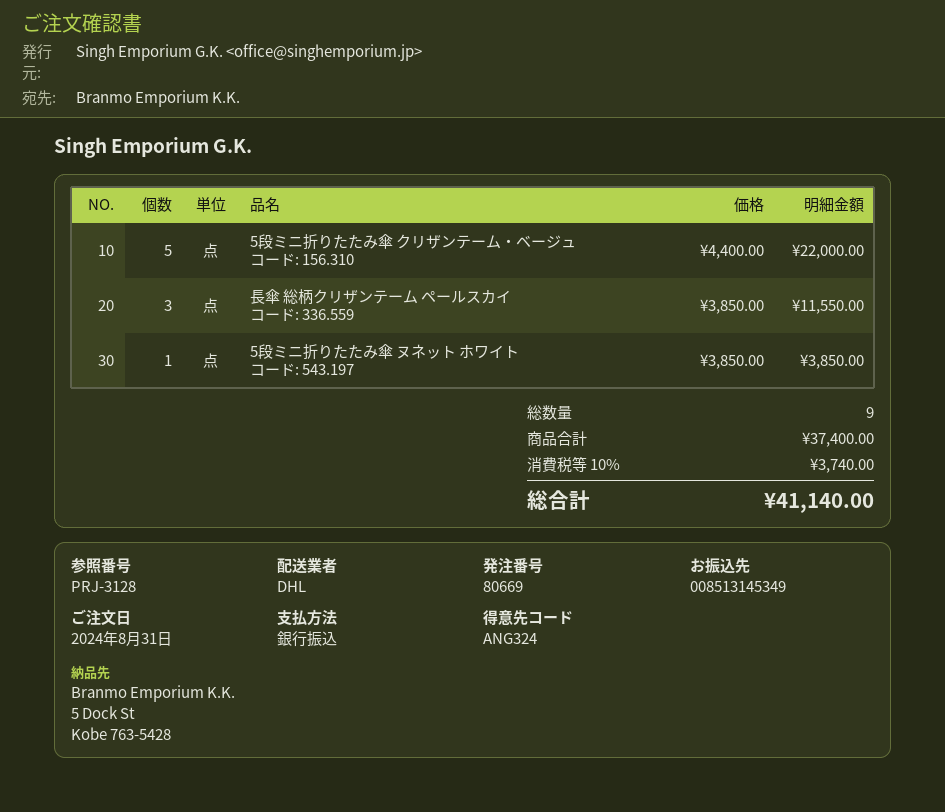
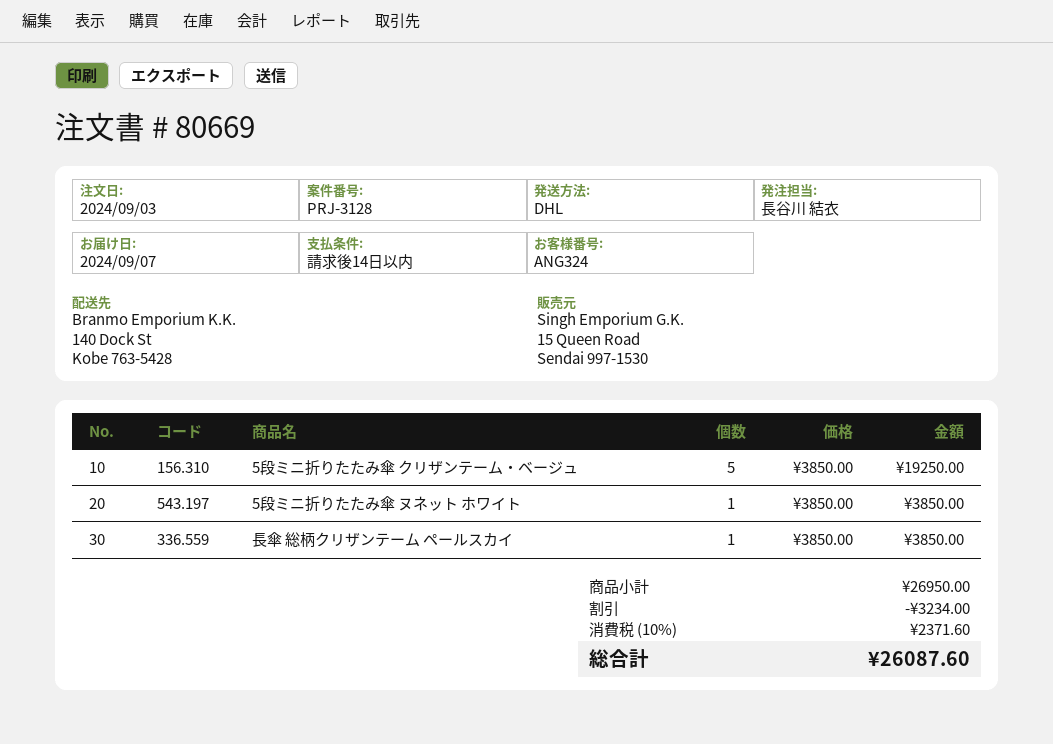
order date: 2024-08-31 -> 2024-09-03
ship to: 5 Dock St, Kobe 763-5428 -> 140 Dock St, Kobe 763-5428
5段ミニ折りたたみ傘 クリザンテーム・ベージュ: 5 x 4400.00 = 22000.00 -> 5 x 3850.00 = 19250.00
長傘 総柄クリザンテーム ペールスカイ: 3 x 3850.00 = 11550.00 -> 1 x 3850.00 = 3850.00
subtotal: 37400.00 -> 26950.00
discount: none -> 3234.00
tax: 10% = 3740.00 -> 10% = 2371.60
total: 41140.00 -> 26087.60

